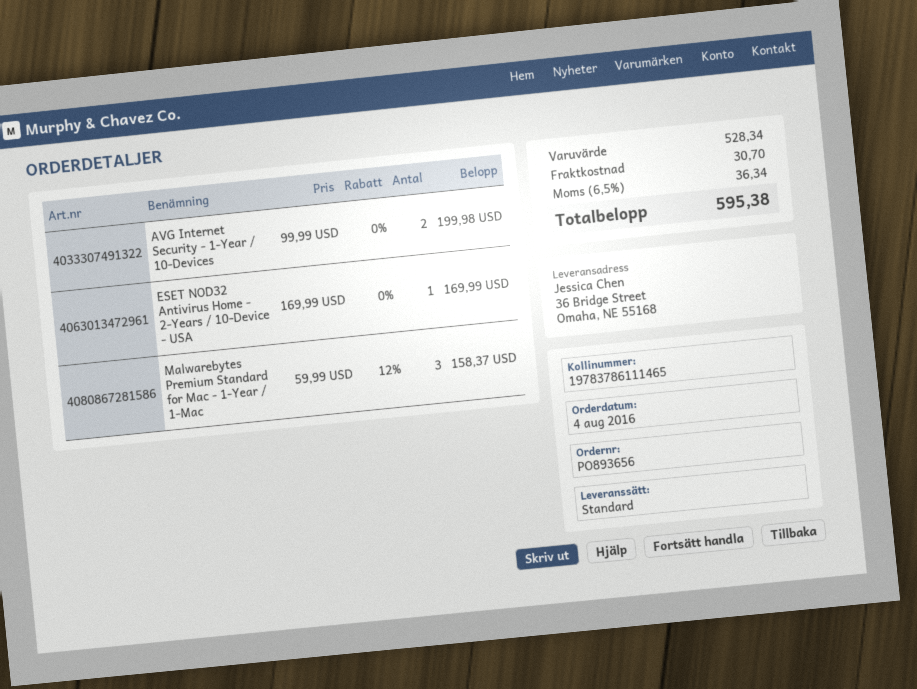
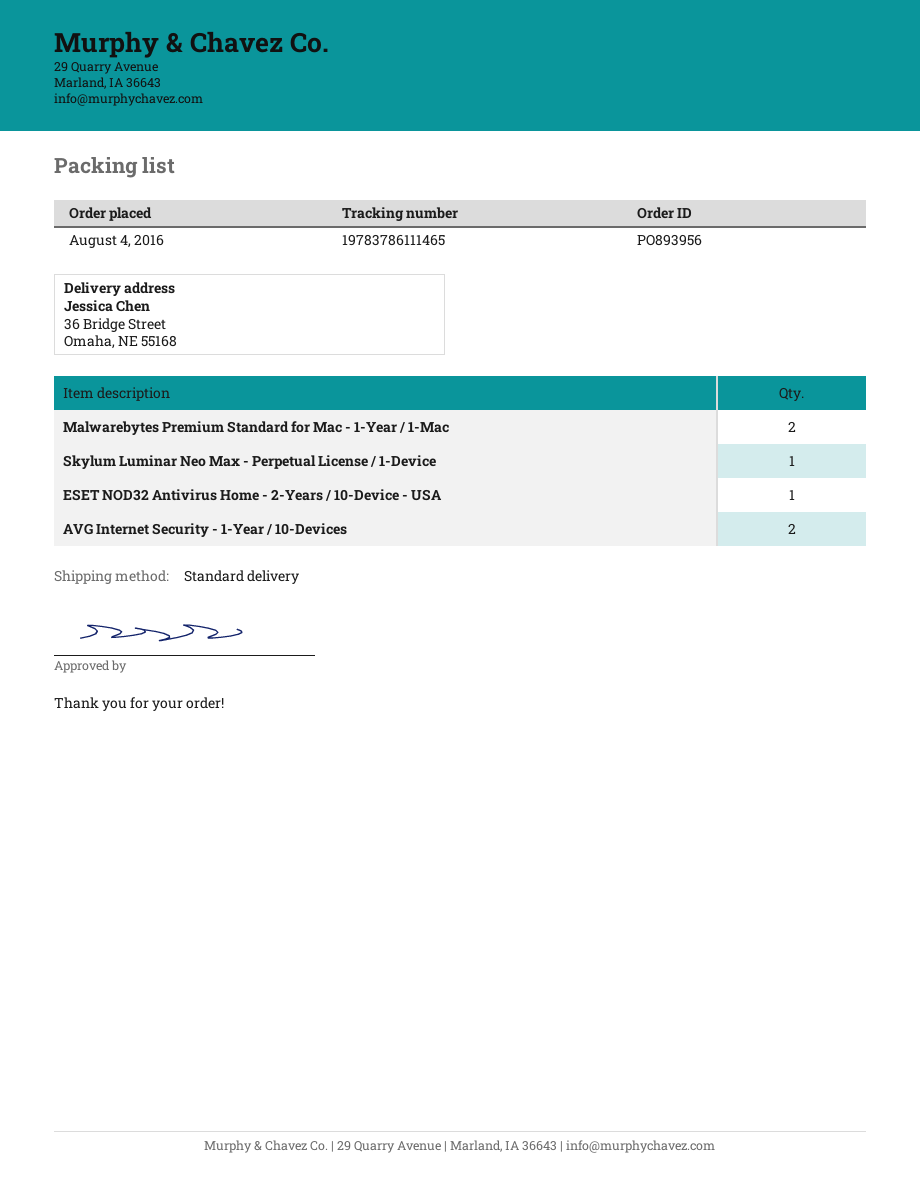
order number: PO893656 -> PO893956
Malwarebytes Premium Standard for Mac - 1-Year / 1-Mac: 3 -> 2
Skylum Luminar Neo Max - Perpetual License / 1-Device: none -> 1

